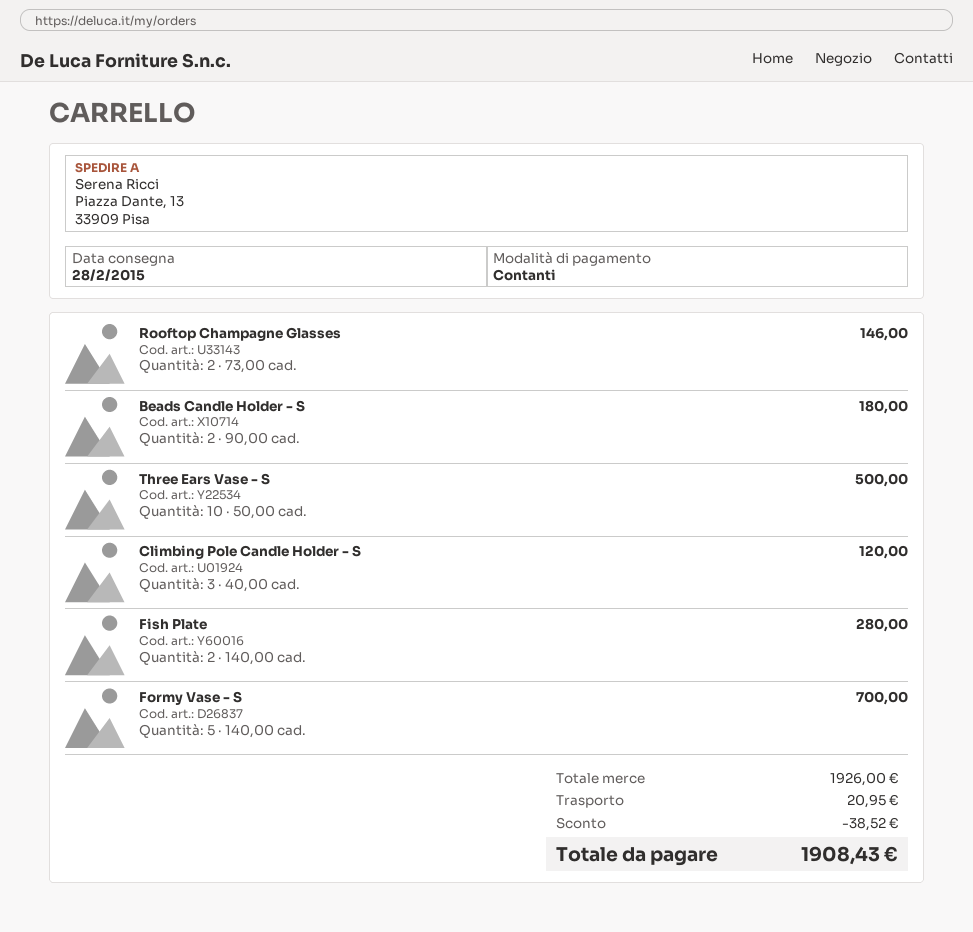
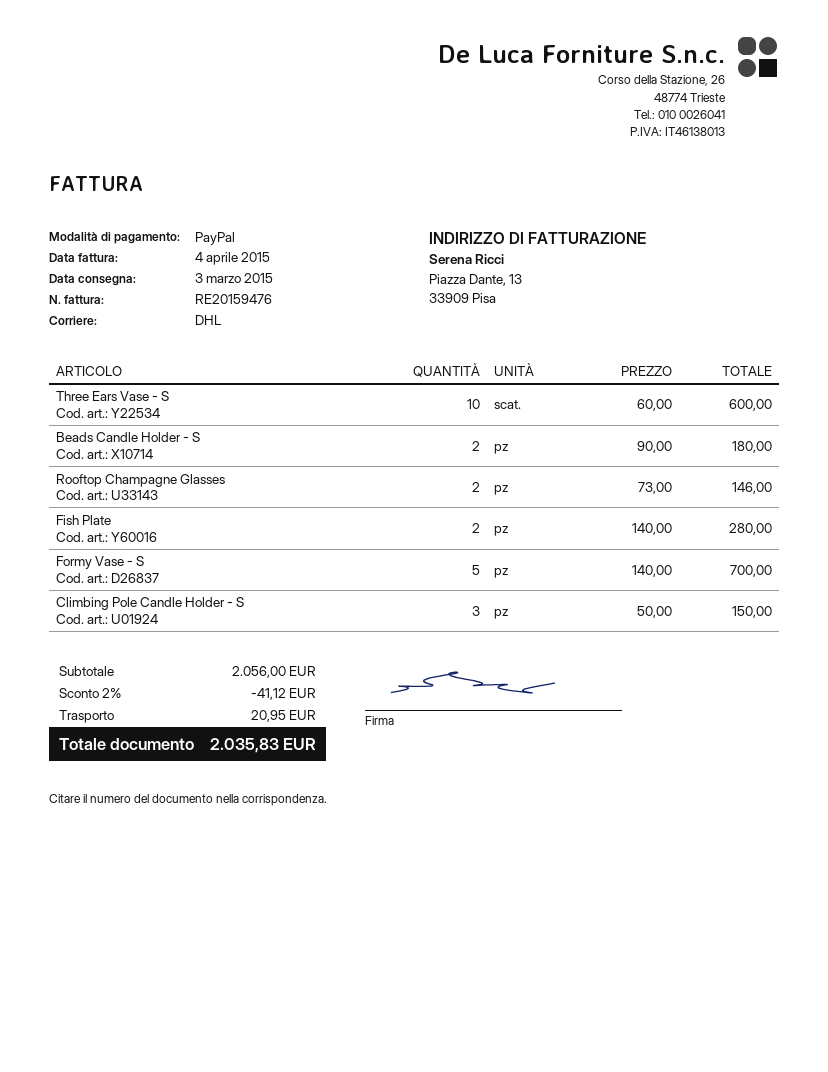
delivery date: 2015-02-28 -> 2015-03-03
payment method: cash -> PayPal
Three Ears Vase - S: 10 x 50.00 = 500.00 -> 10 x 60.00 = 600.00
Climbing Pole Candle Holder - S: 3 x 40.00 = 120.00 -> 3 x 50.00 = 150.00
subtotal: 1926.00 -> 2056.00
discount: 38.52 -> 41.12
total: 1908.43 -> 2035.83

